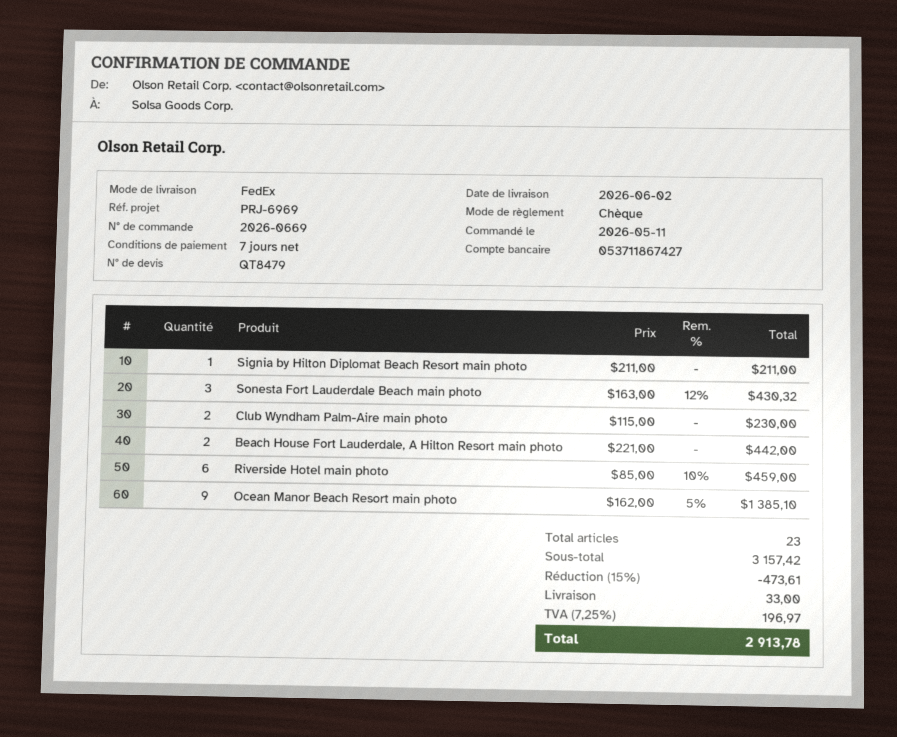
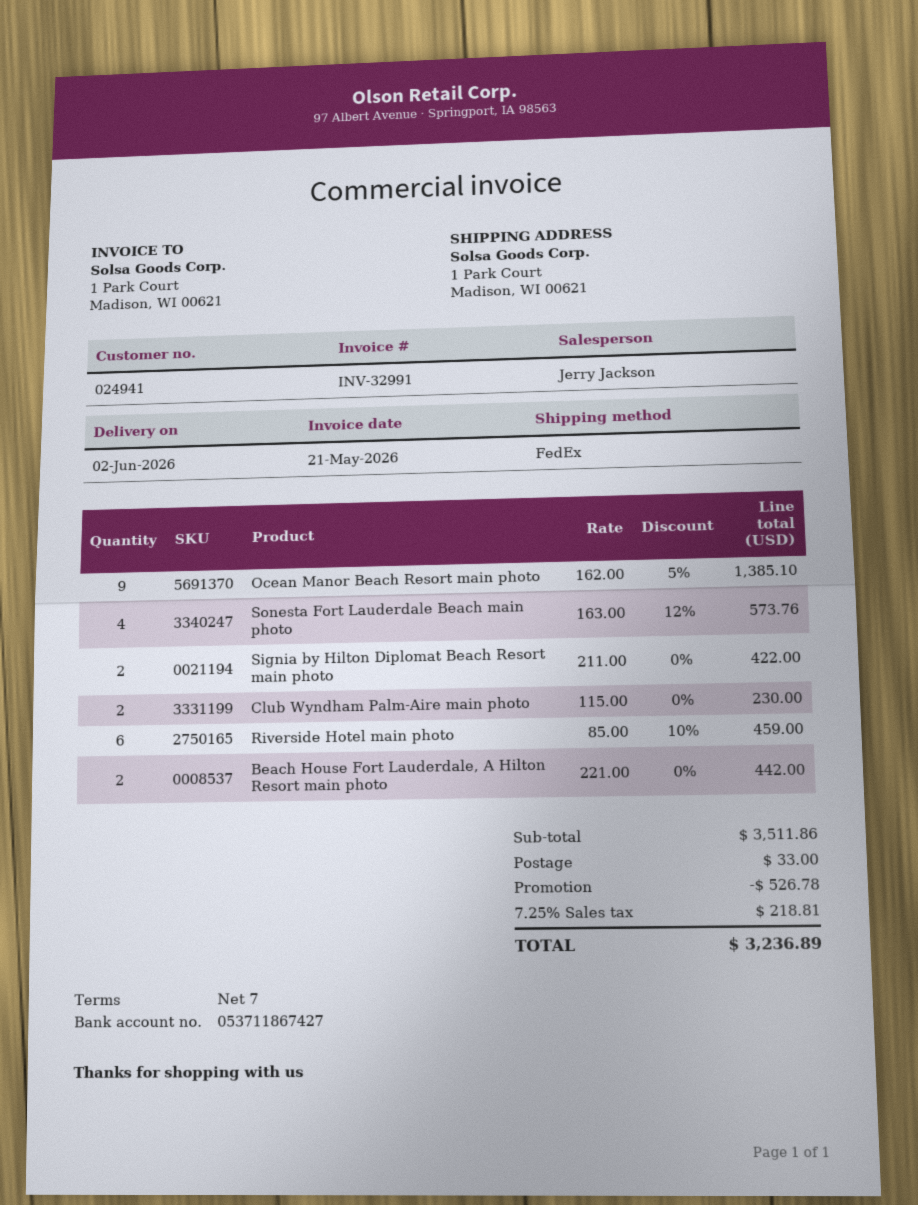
Signia by Hilton Diplomat Beach Resort main photo: 1 x 211.00 = 211.00 -> 2 x 211.00 = 422.00
Sonesta Fort Lauderdale Beach main photo: 3 x 163.00 - 12% = 430.32 -> 4 x 163.00 - 12% = 573.76
subtotal: 3157.42 -> 3511.86
discount: 473.61 -> 526.78
tax: 7.25% = 196.97 -> 7.25% = 218.81
total: 2913.78 -> 3236.89

